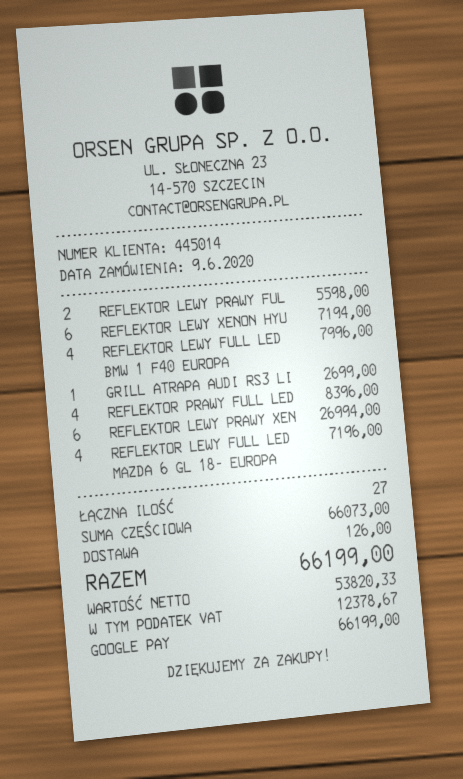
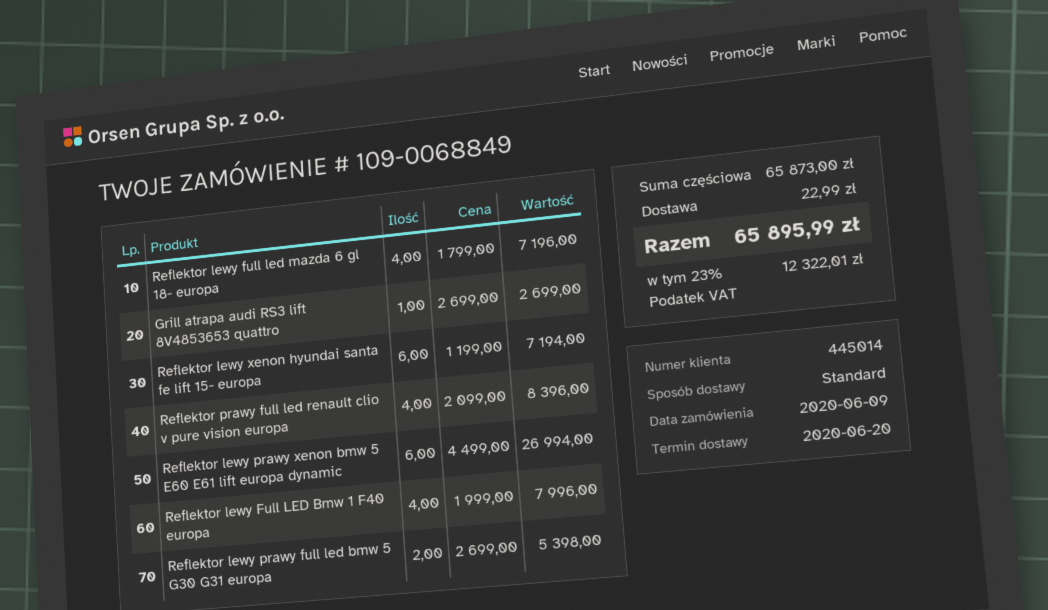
REFLEKTOR LEWY PRAWY FUL: 2 for 5598.00 -> 2 for 5398.00
subtotal: 66073.00 -> 65873.00
shipping: 126.00 -> 22.99
tax: 12378.67 -> 12322.01
total: 66199.00 -> 65895.99

